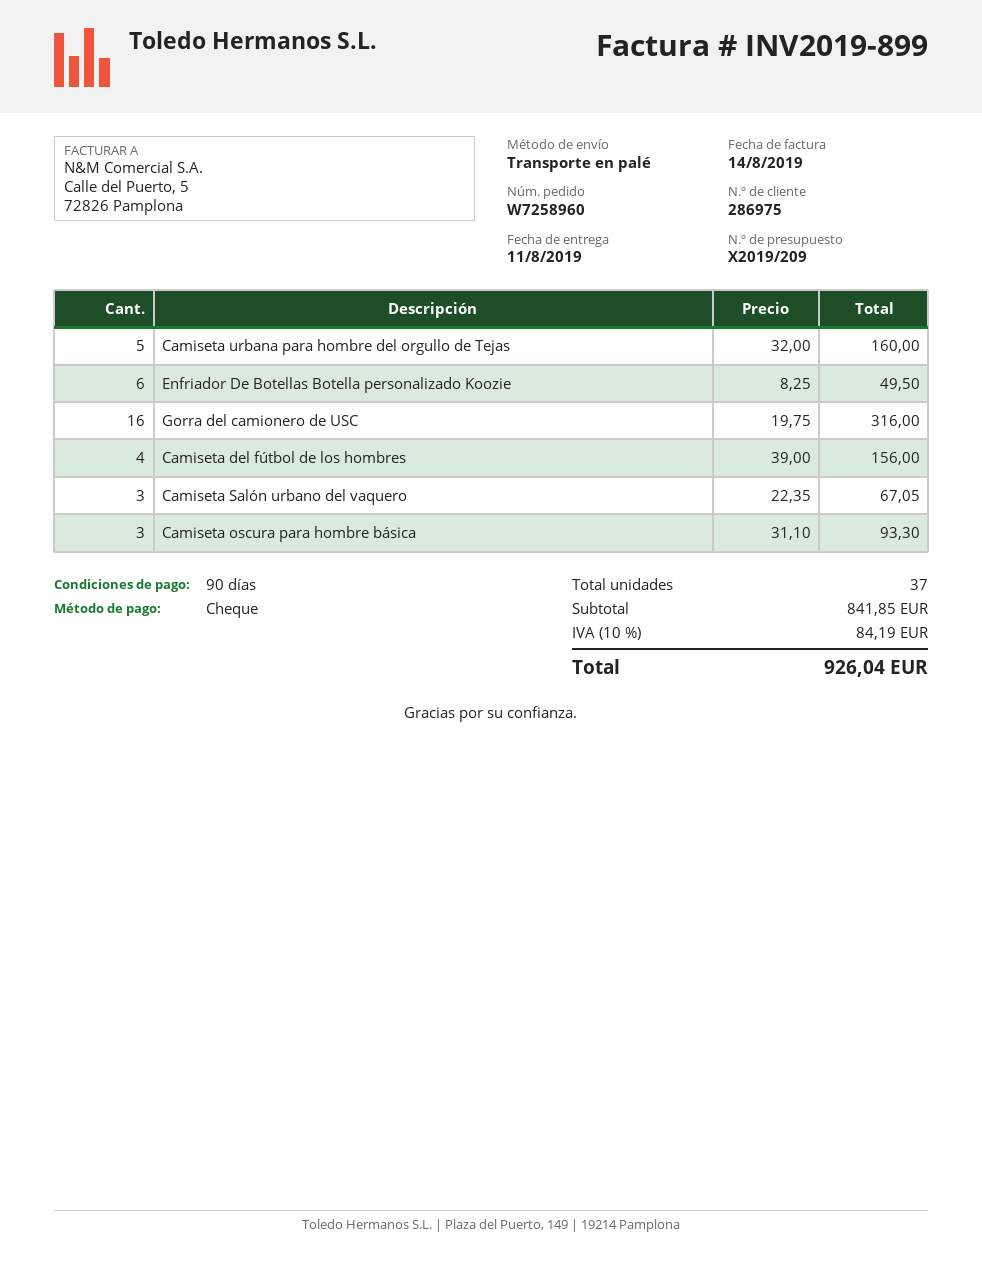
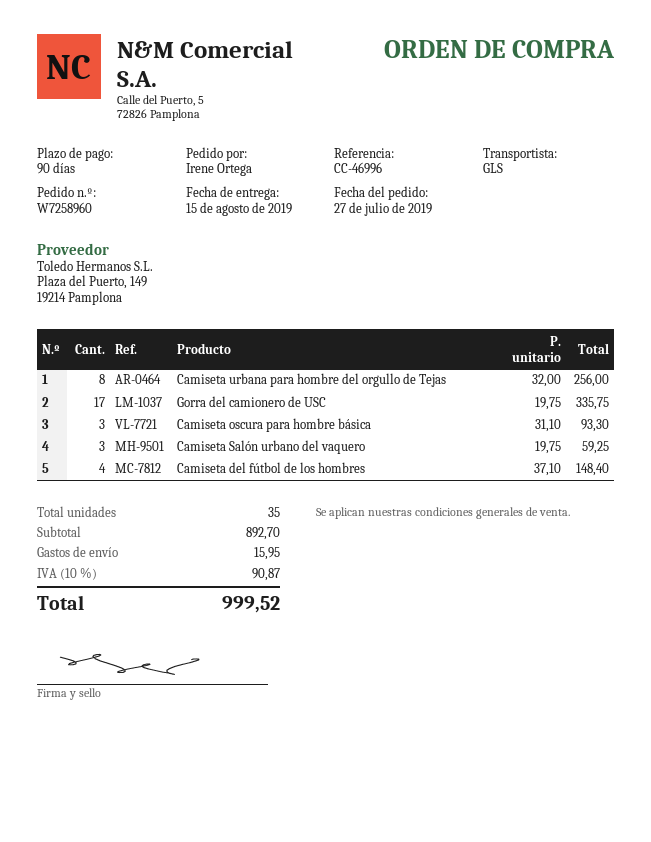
delivery date: 2019-08-11 -> 2019-08-15
shipping method: pallet freight -> GLS
Camiseta urbana para hombre del orgullo de Tejas: 5 x 32.00 = 160.00 -> 8 x 32.00 = 256.00
Enfriador De Botellas Botella personalizado Koozie: 6 x 8.25 = 49.50 -> none
Gorra del camionero de USC: 16 x 19.75 = 316.00 -> 17 x 19.75 = 335.75
Camiseta del fútbol de los hombres: 4 x 39.00 = 156.00 -> 4 x 37.10 = 148.40
Camiseta Salón urbano del vaquero: 3 x 22.35 = 67.05 -> 3 x 19.75 = 59.25
total quantity: 37 -> 35
subtotal: 841.85 -> 892.70
shipping: none -> 15.95
tax: 10% = 84.19 -> 10% = 90.87
total: 926.04 -> 999.52

